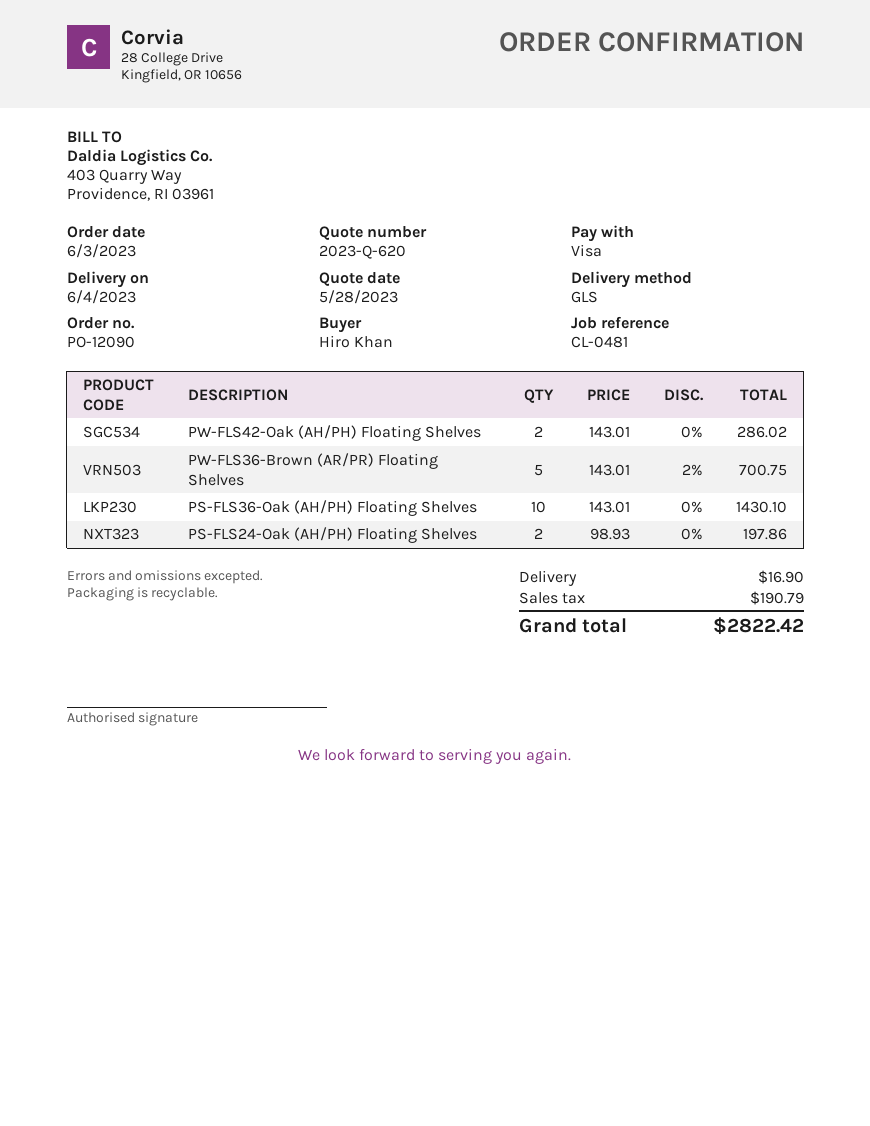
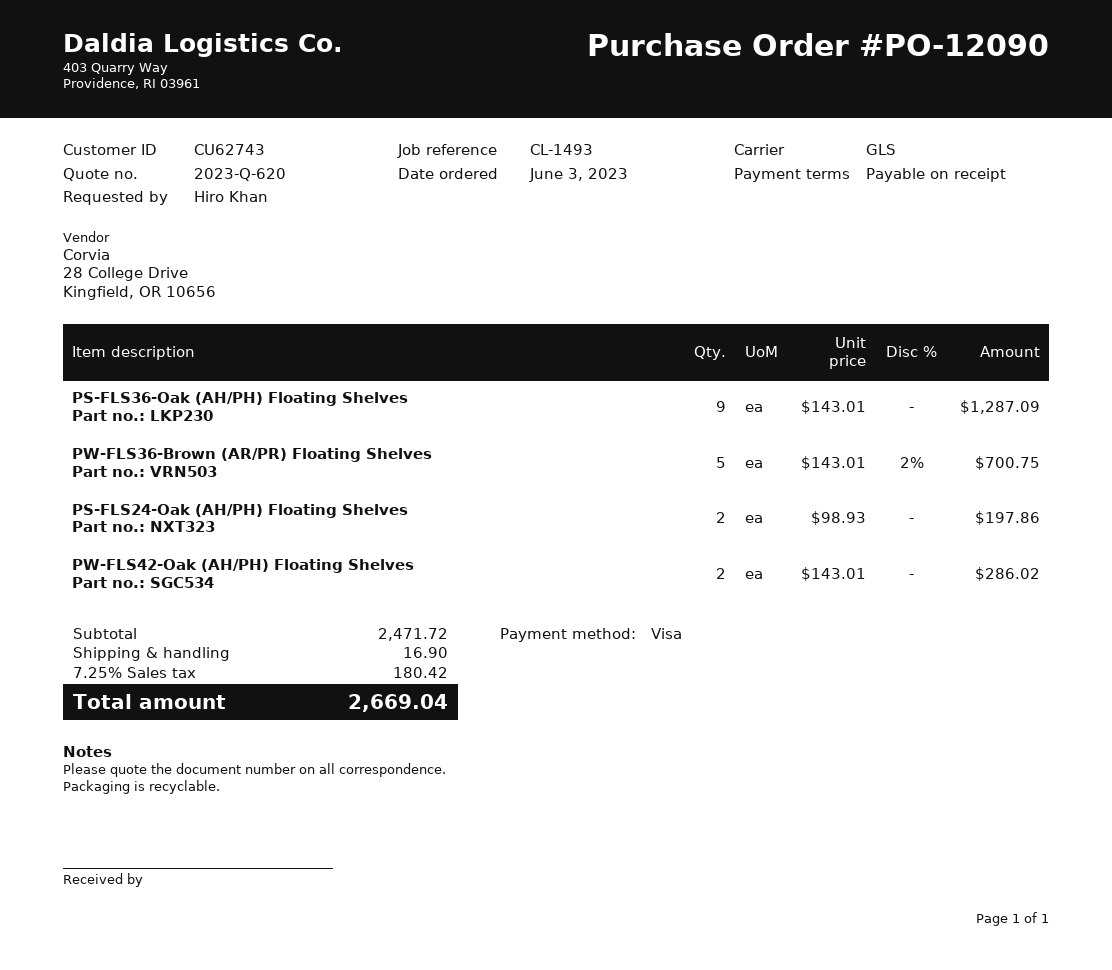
reference: CL-0481 -> CL-1493
PS-FLS36-Oak (AH/PH) Floating Shelves: 10 x 143.01 = 1430.10 -> 9 x 143.01 = 1287.09
tax: 190.79 -> 180.42
total: 2822.42 -> 2669.04

